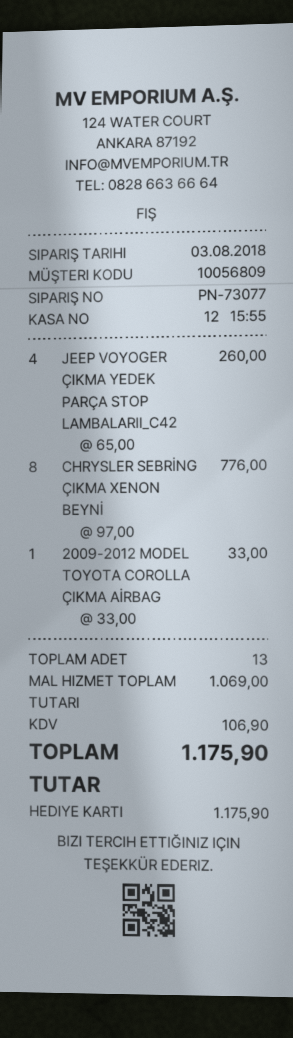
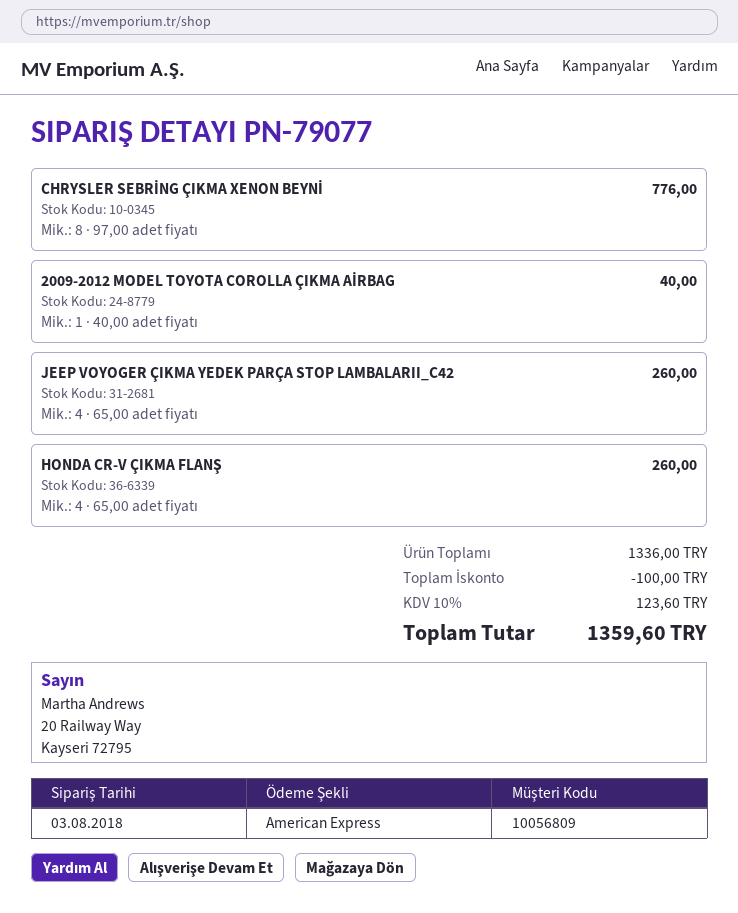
order number: PN-73077 -> PN-79077
payment method: gift card -> American Express
2009-2012 MODEL TOYOTA COROLLA ÇIKMA AİRBAG: 1 x 33.00 = 33.00 -> 1 x 40.00 = 40.00
HONDA CR-V ÇIKMA FLANŞ: none -> 4 x 65.00 = 260.00
subtotal: 1069.00 -> 1336.00
discount: none -> 100.00
tax: 106.90 -> 123.60
total: 1175.90 -> 1359.60

